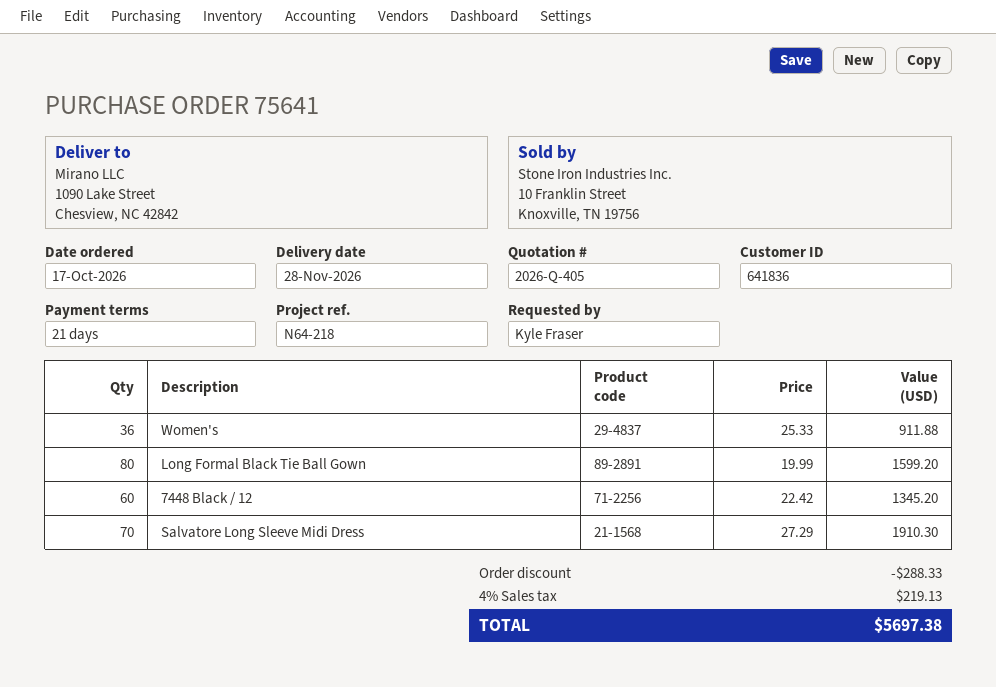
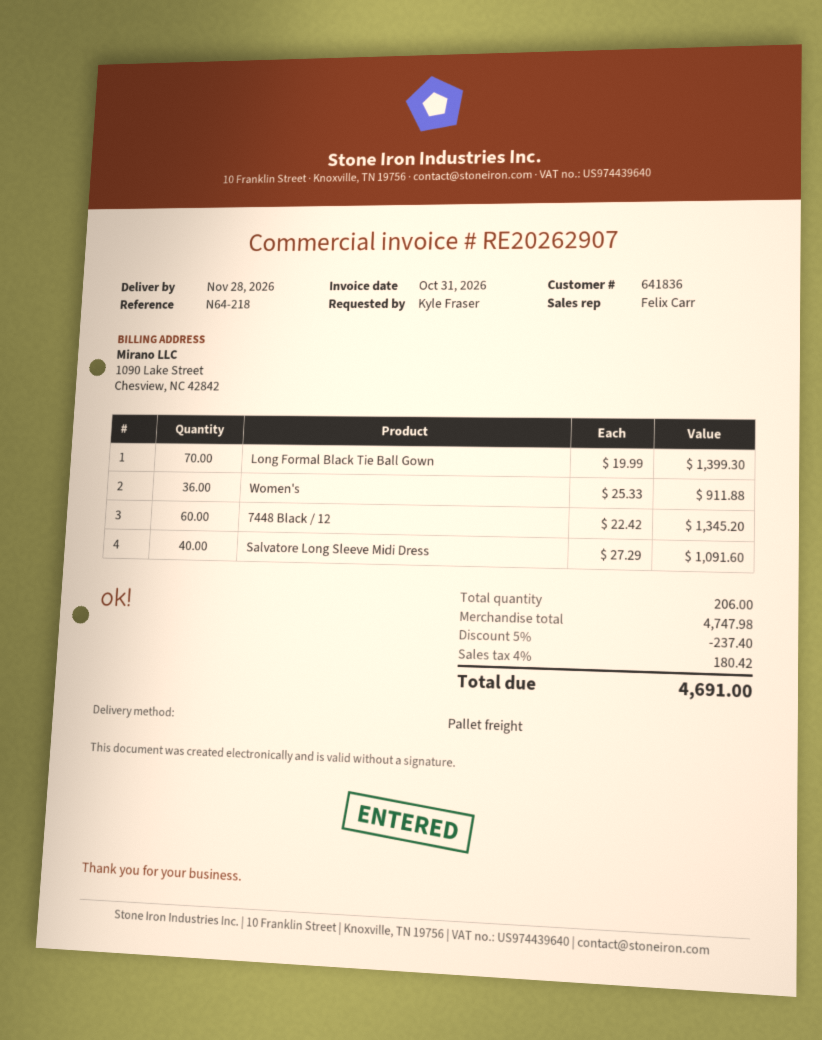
Long Formal Black Tie Ball Gown: 80 x 19.99 = 1599.20 -> 70 x 19.99 = 1399.30
Salvatore Long Sleeve Midi Dress: 70 x 27.29 = 1910.30 -> 40 x 27.29 = 1091.60
discount: 288.33 -> 237.40
tax: 4% = 219.13 -> 4% = 180.42
total: 5697.38 -> 4691.00

